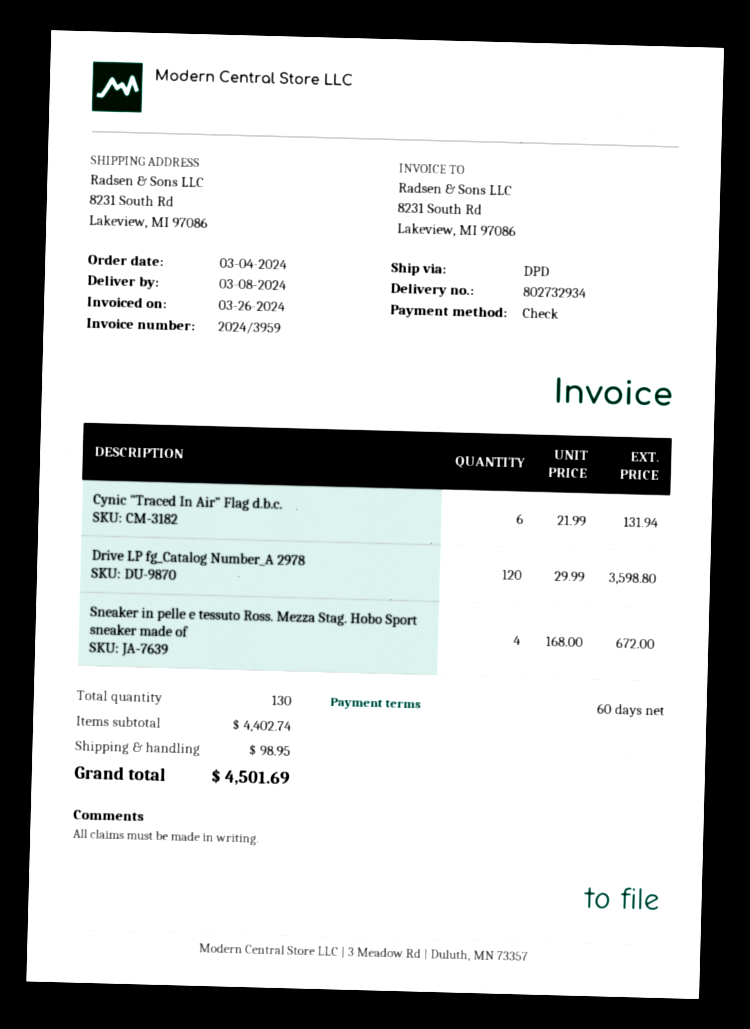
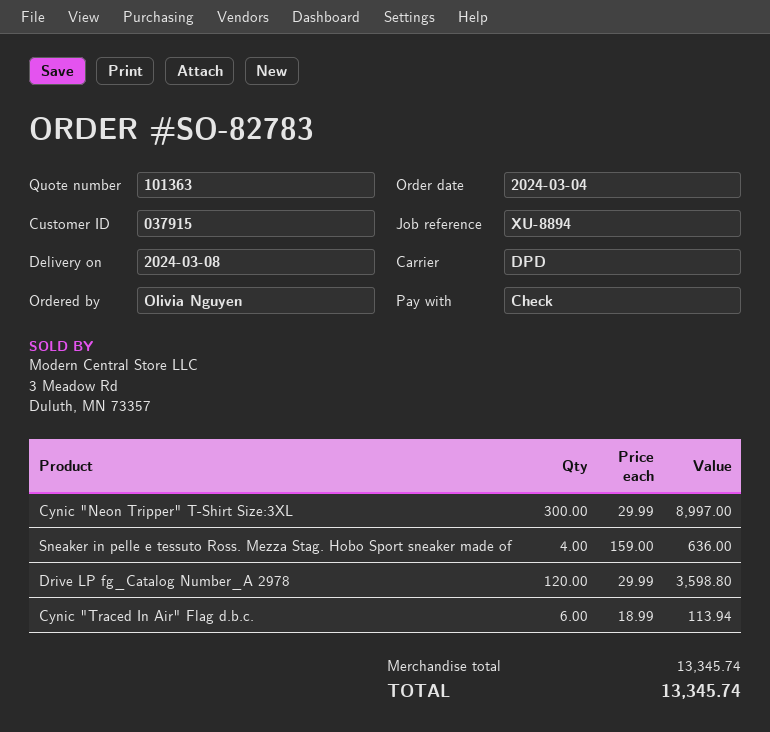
Cynic "Traced In Air" Flag d.b.c.: 6 x 21.99 = 131.94 -> 6 x 18.99 = 113.94
Sneaker in pelle e tessuto Ross. Mezza Stag. Hobo Sport sneaker made of: 4 x 168.00 = 672.00 -> 4 x 159.00 = 636.00
Cynic "Neon Tripper" T-Shirt Size:3XL: none -> 300 x 29.99 = 8997.00
subtotal: 4402.74 -> 13345.74
shipping: 98.95 -> none
total: 4501.69 -> 13345.74

